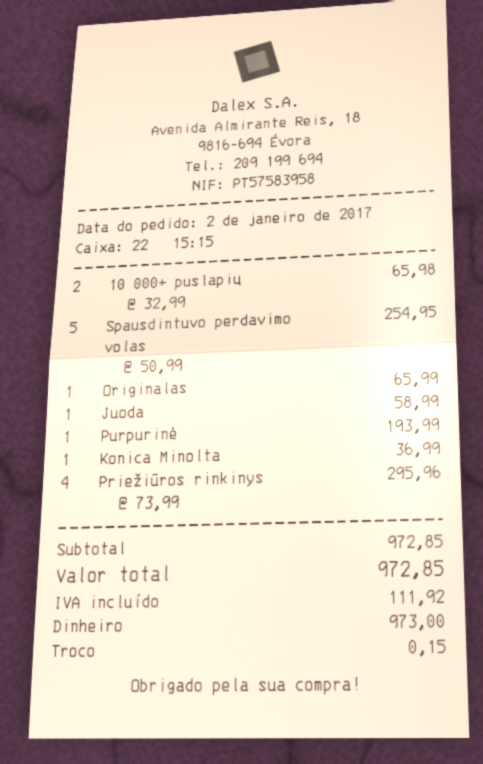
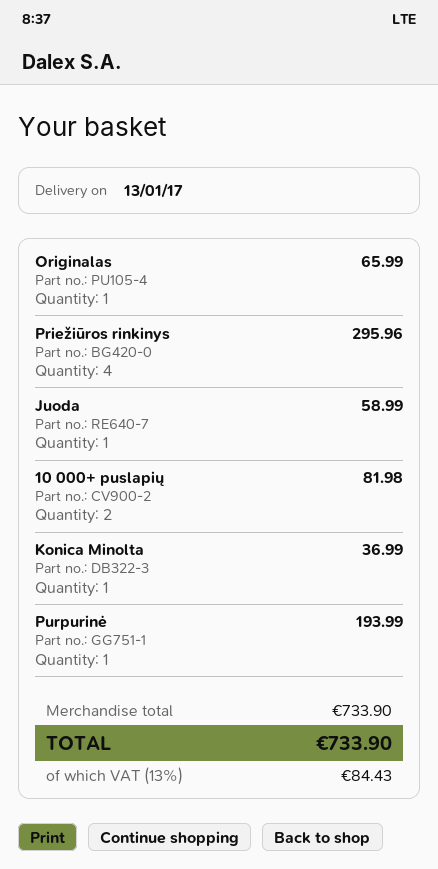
10 000+ puslapių: 2 for 65.98 -> 2 for 81.98
Spausdintuvo perdavimo volas: 5 for 254.95 -> none
subtotal: 972.85 -> 733.90
tax: 111.92 -> 84.43
total: 972.85 -> 733.90

